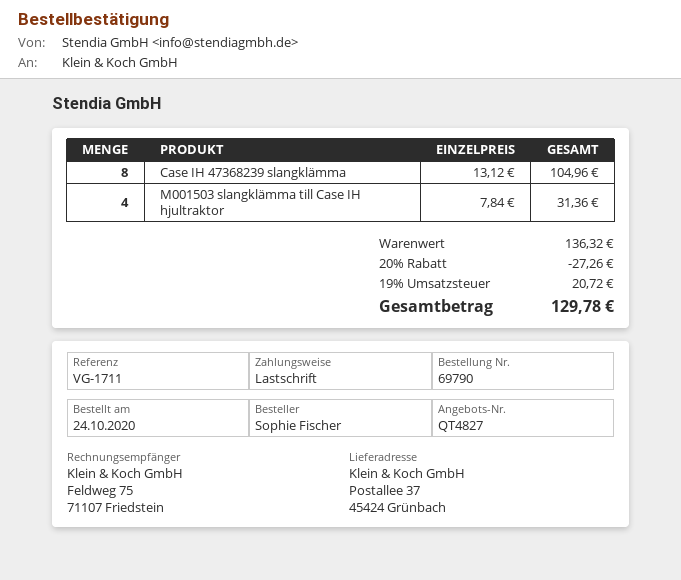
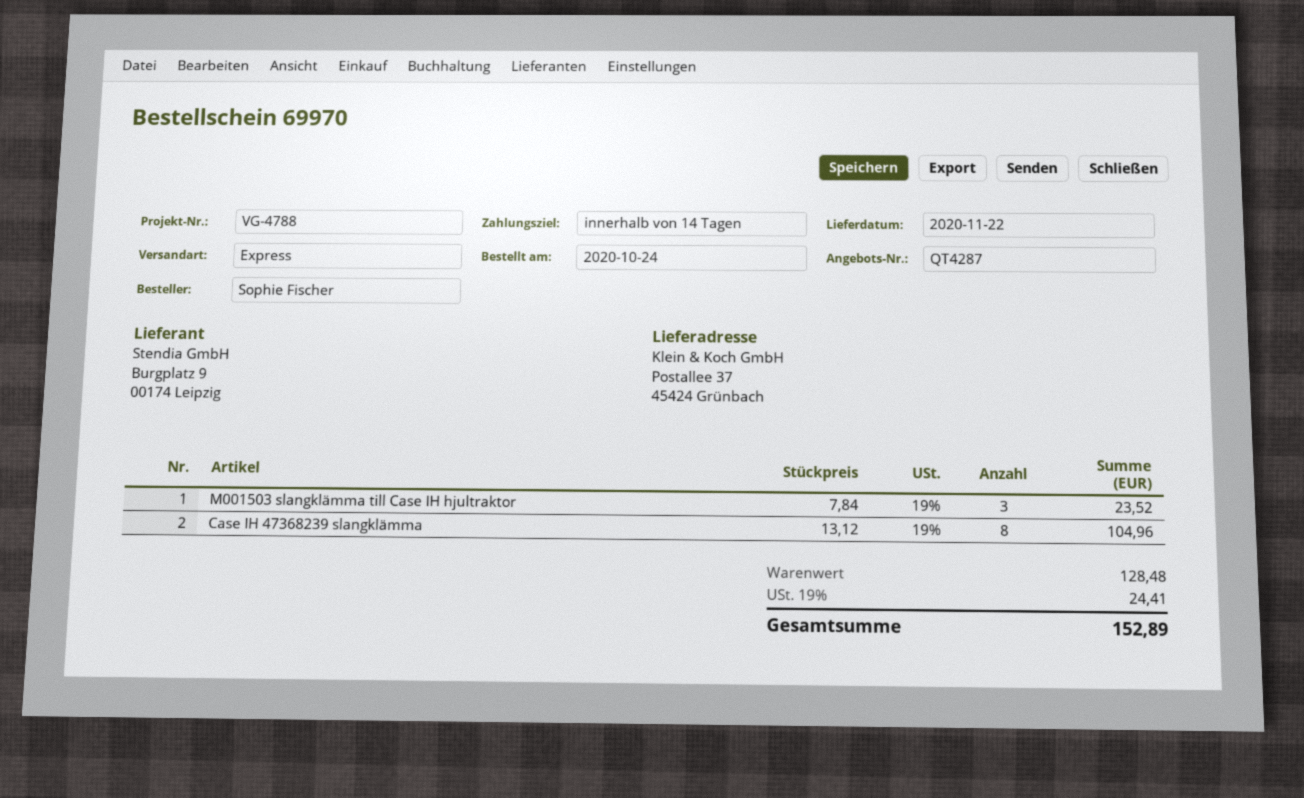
quote number: QT4827 -> QT4287
order number: 69790 -> 69970
reference: VG-1711 -> VG-4788
M001503 slangklämma till Case IH hjultraktor: 4 x 7.84 = 31.36 -> 3 x 7.84 = 23.52
subtotal: 136.32 -> 128.48
discount: 20% = 27.26 -> none
tax: 19% = 20.72 -> 19% = 24.41
total: 129.78 -> 152.89

